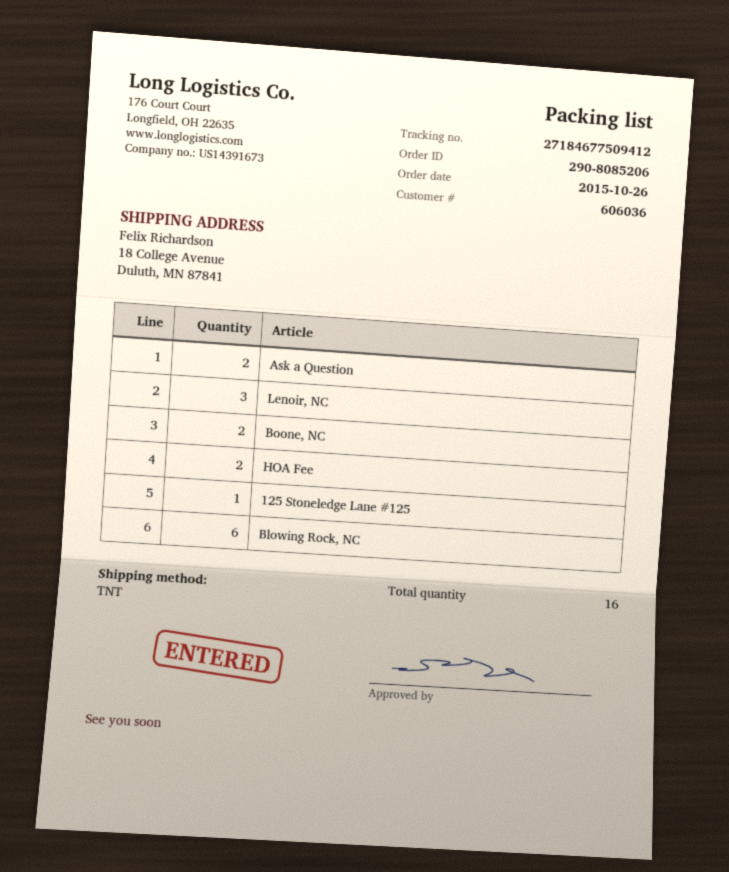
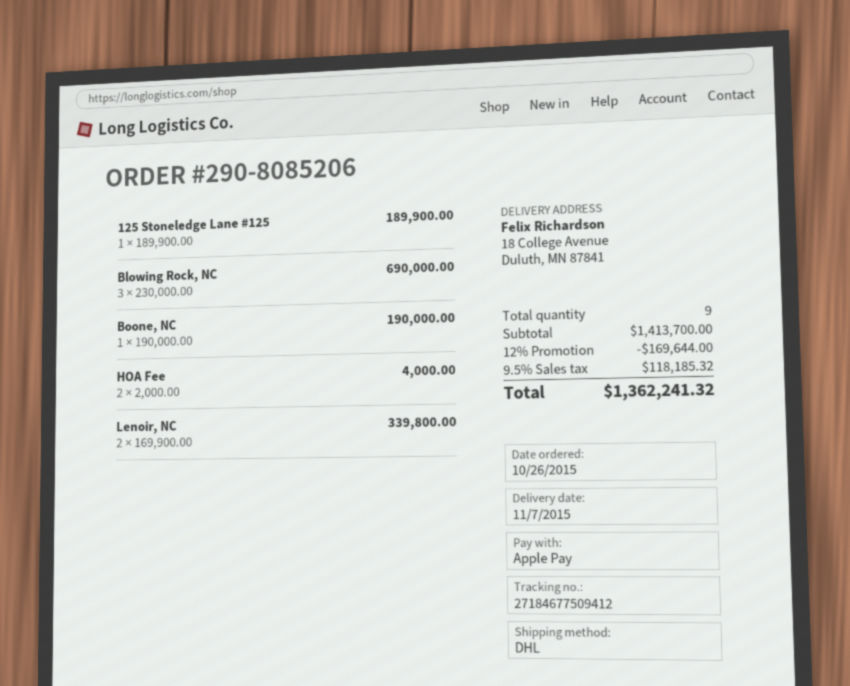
shipping method: TNT -> DHL
Ask a Question: 2 -> none
Lenoir, NC: 3 -> 2
Boone, NC: 2 -> 1
Blowing Rock, NC: 6 -> 3
total quantity: 16 -> 9

